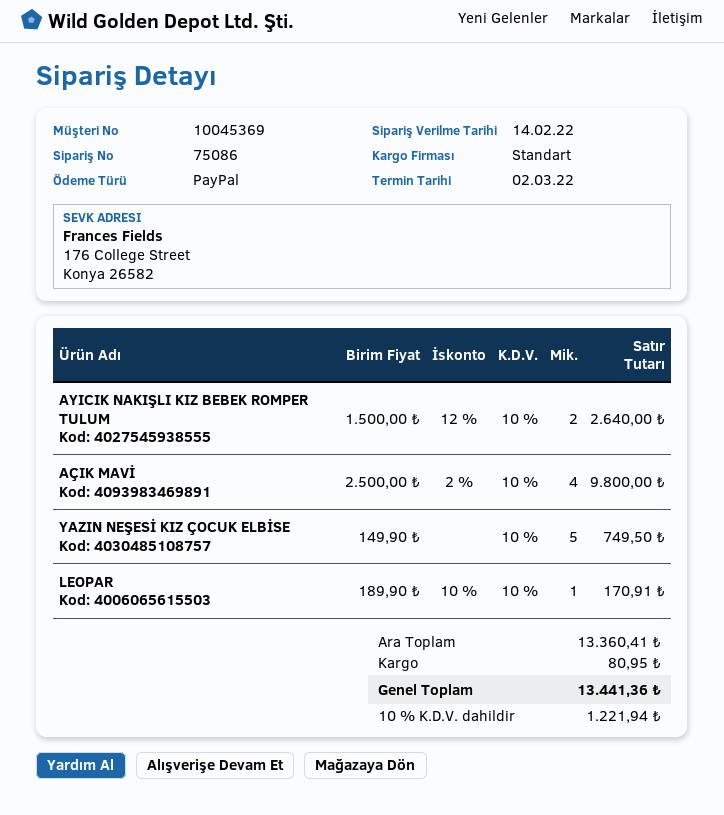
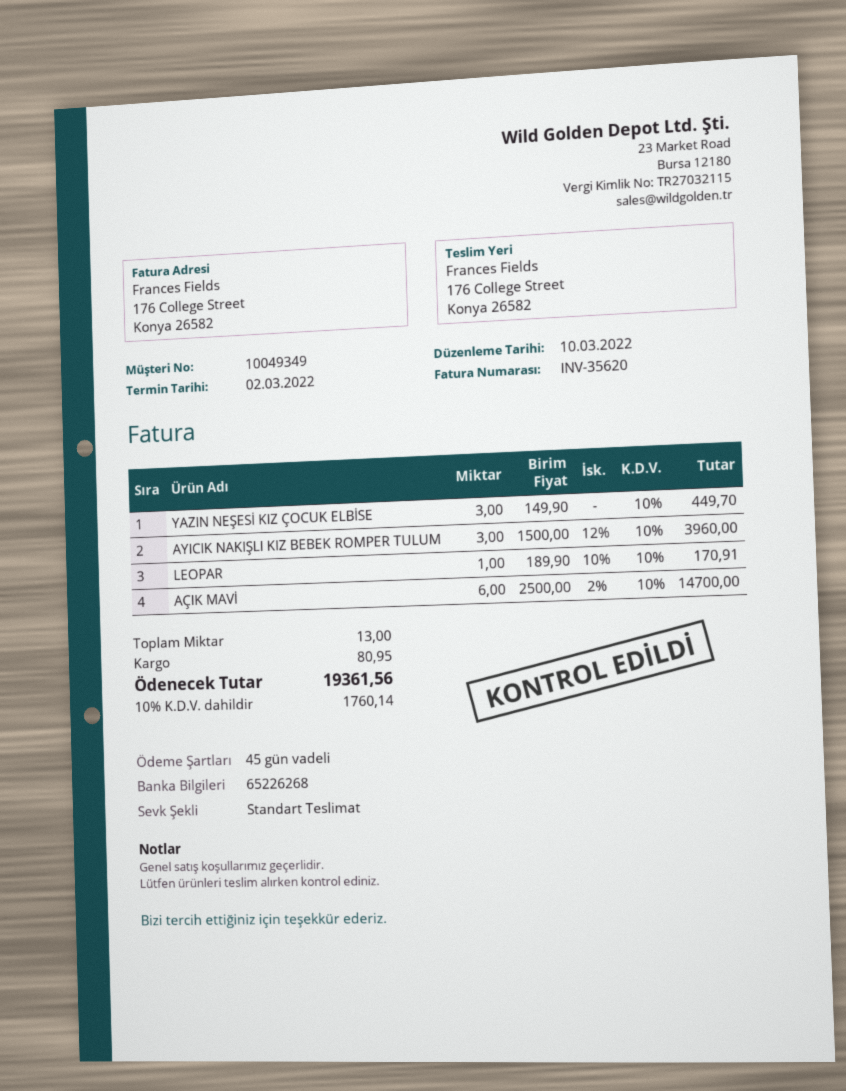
customer number: 10045369 -> 10049349
AYICIK NAKIŞLI KIZ BEBEK ROMPER TULUM: 2 x 1500.00 - 12% = 2640.00 -> 3 x 1500.00 - 12% = 3960.00
AÇIK MAVİ: 4 x 2500.00 - 2% = 9800.00 -> 6 x 2500.00 - 2% = 14700.00
YAZIN NEŞESİ KIZ ÇOCUK ELBİSE: 5 x 149.90 = 749.50 -> 3 x 149.90 = 449.70
tax: 10% = 1221.94 -> 10% = 1760.14
total: 13441.36 -> 19361.56

